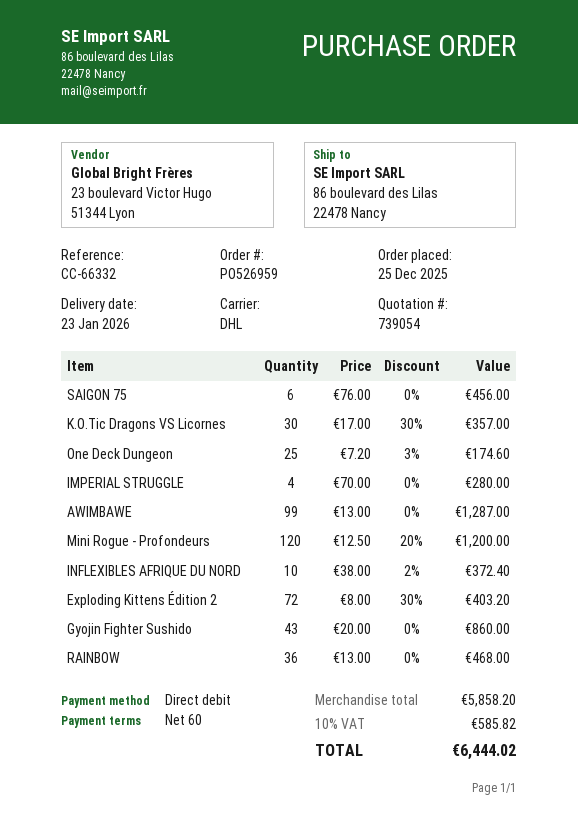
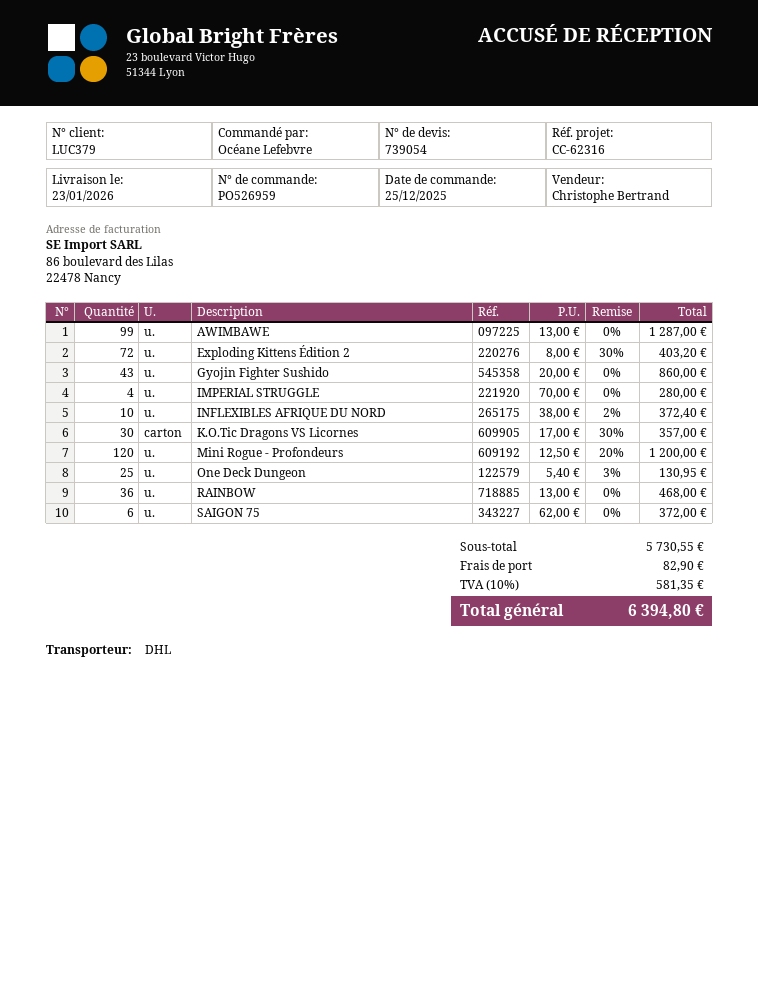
reference: CC-66332 -> CC-62316
SAIGON 75: 6 x 76.00 = 456.00 -> 6 x 62.00 = 372.00
One Deck Dungeon: 25 x 7.20 - 3% = 174.60 -> 25 x 5.40 - 3% = 130.95
subtotal: 5858.20 -> 5730.55
shipping: none -> 82.90
tax: 10% = 585.82 -> 10% = 581.35
total: 6444.02 -> 6394.80

